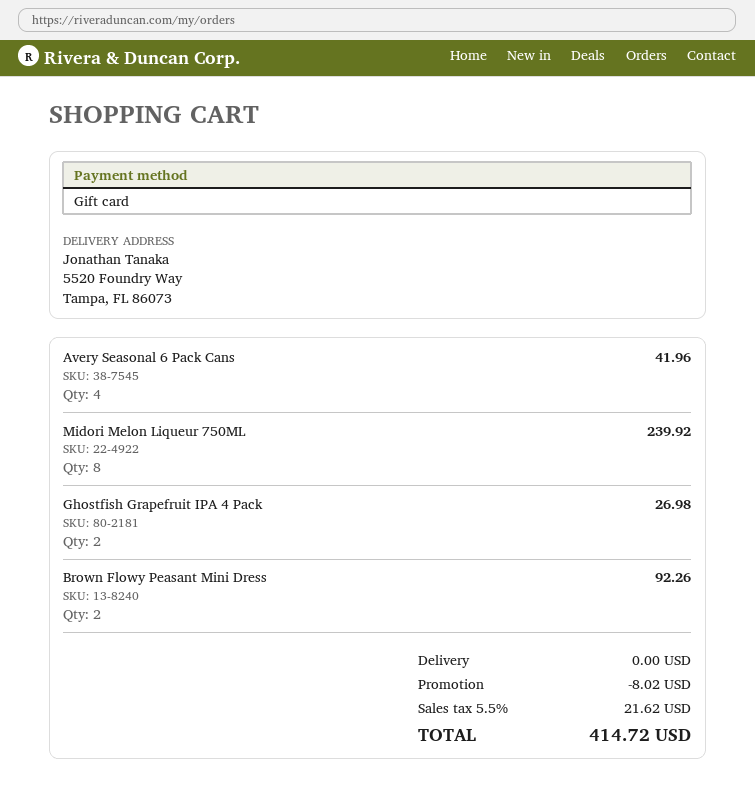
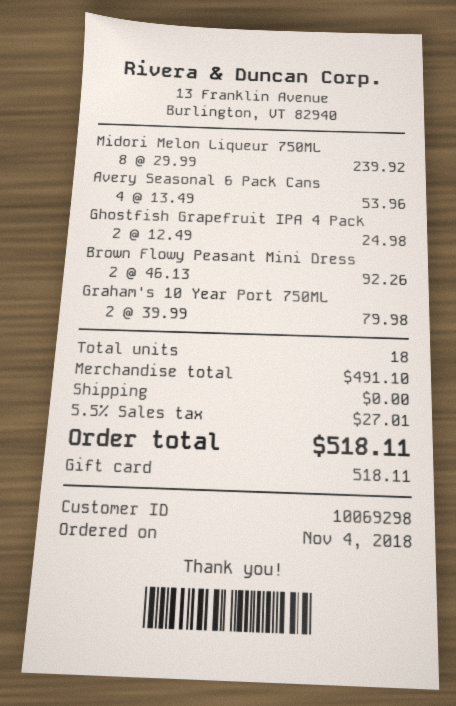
Avery Seasonal 6 Pack Cans: 4 for 41.96 -> 4 for 53.96
Ghostfish Grapefruit IPA 4 Pack: 2 for 26.98 -> 2 for 24.98
Graham's 10 Year Port 750ML: none -> 2 for 79.98
discount: 8.02 -> none
tax: 5.5% = 21.62 -> 5.5% = 27.01
total: 414.72 -> 518.11

